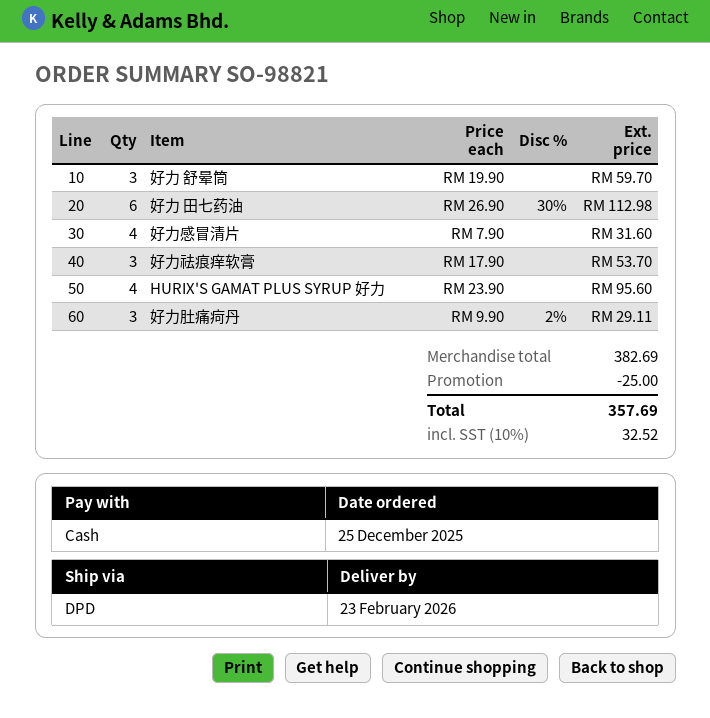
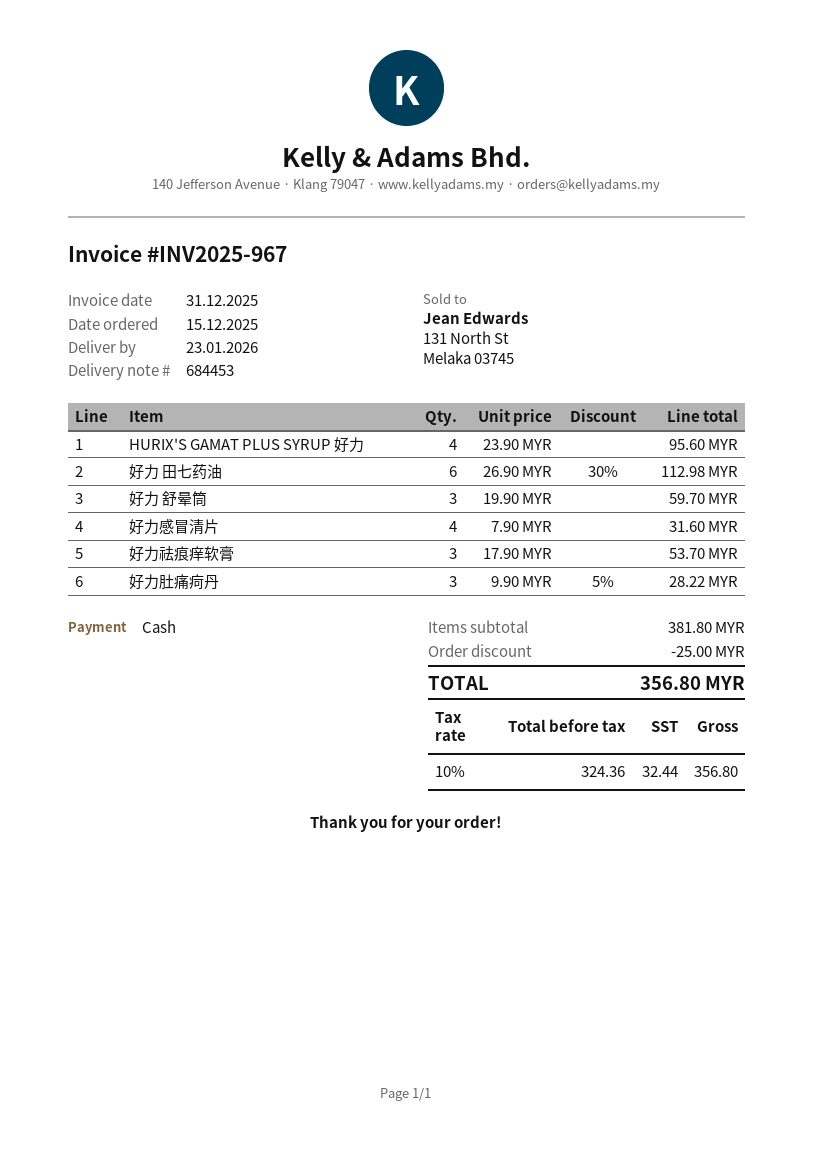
order date: 2025-12-25 -> 2025-12-15
delivery date: 2026-02-23 -> 2026-01-23
好力肚痛疴丹: 3 x 9.90 - 2% = 29.11 -> 3 x 9.90 - 5% = 28.22
subtotal: 382.69 -> 381.80
tax: 10% = 32.52 -> 10% = 32.44
total: 357.69 -> 356.80

